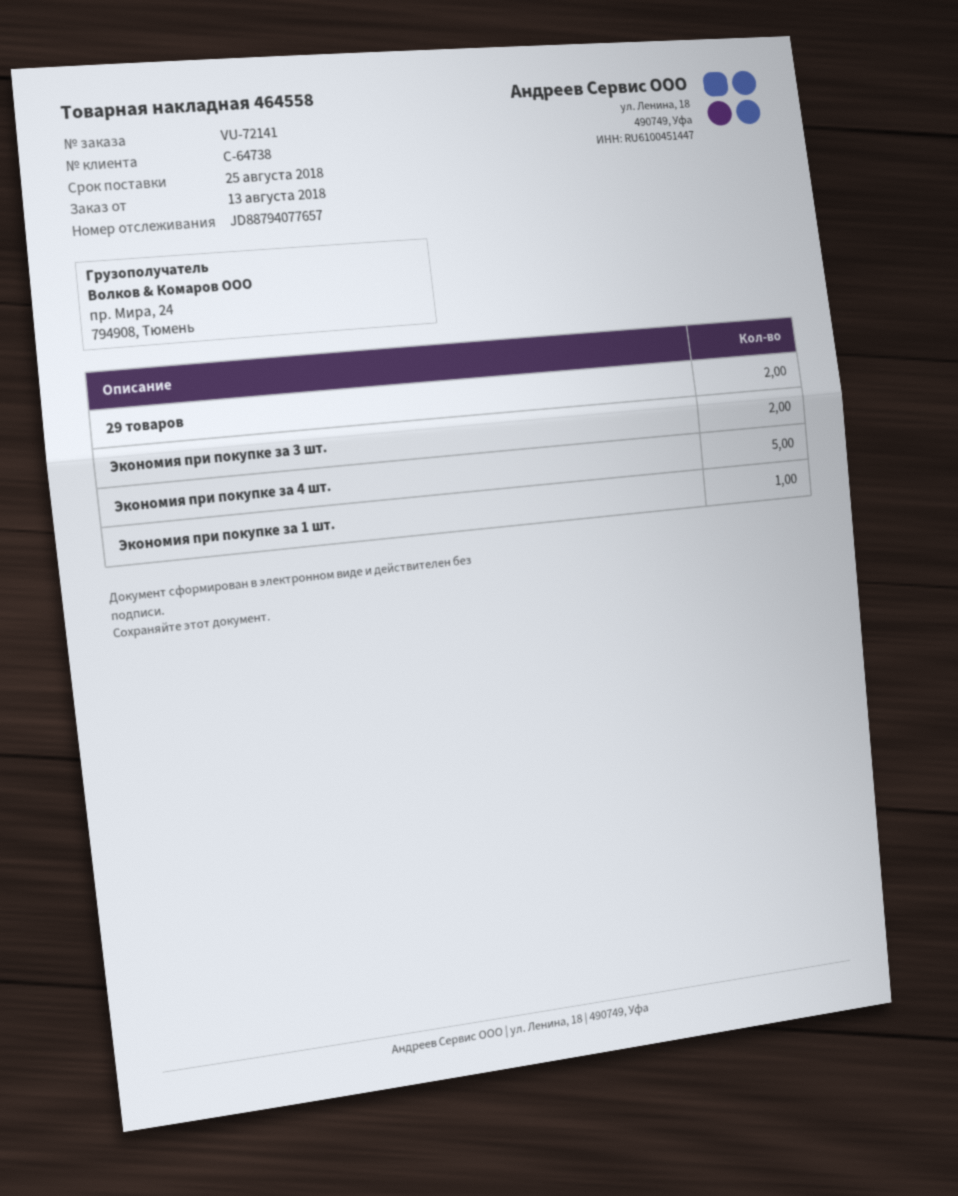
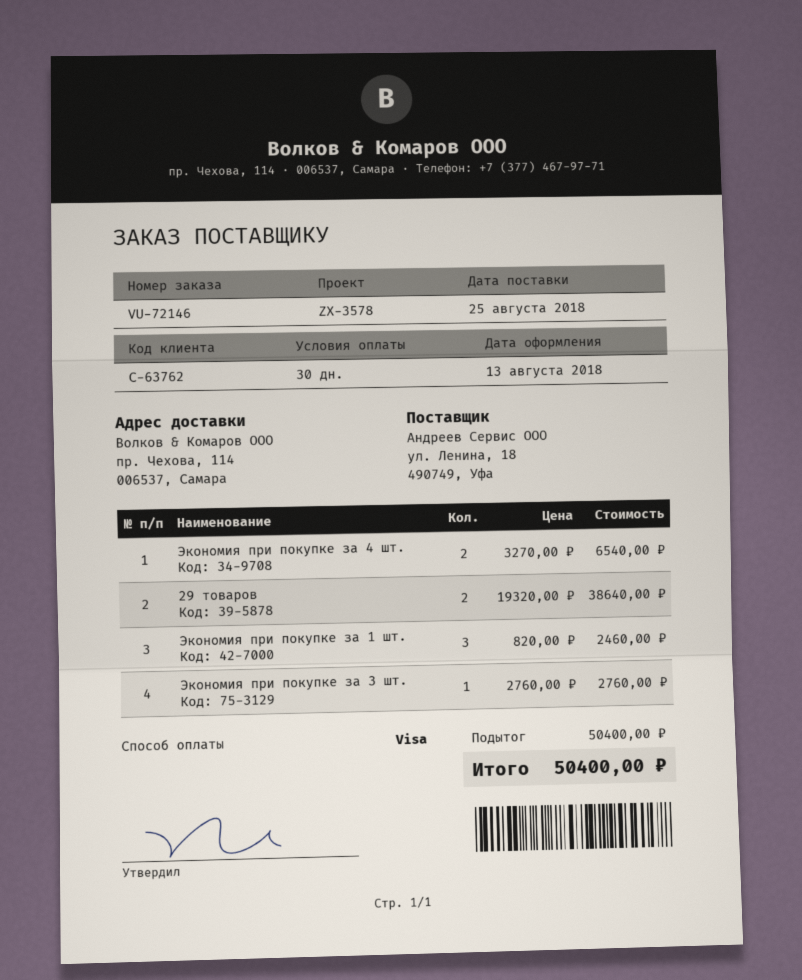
order number: VU-72141 -> VU-72146
customer number: C-64738 -> C-63762
ship to: пр. Мира, 24, 794908, Тюмень -> пр. Чехова, 114, 006537, Самара
Экономия при покупке за 3 шт.: 2 -> 1
Экономия при покупке за 4 шт.: 5 -> 2
Экономия при покупке за 1 шт.: 1 -> 3

